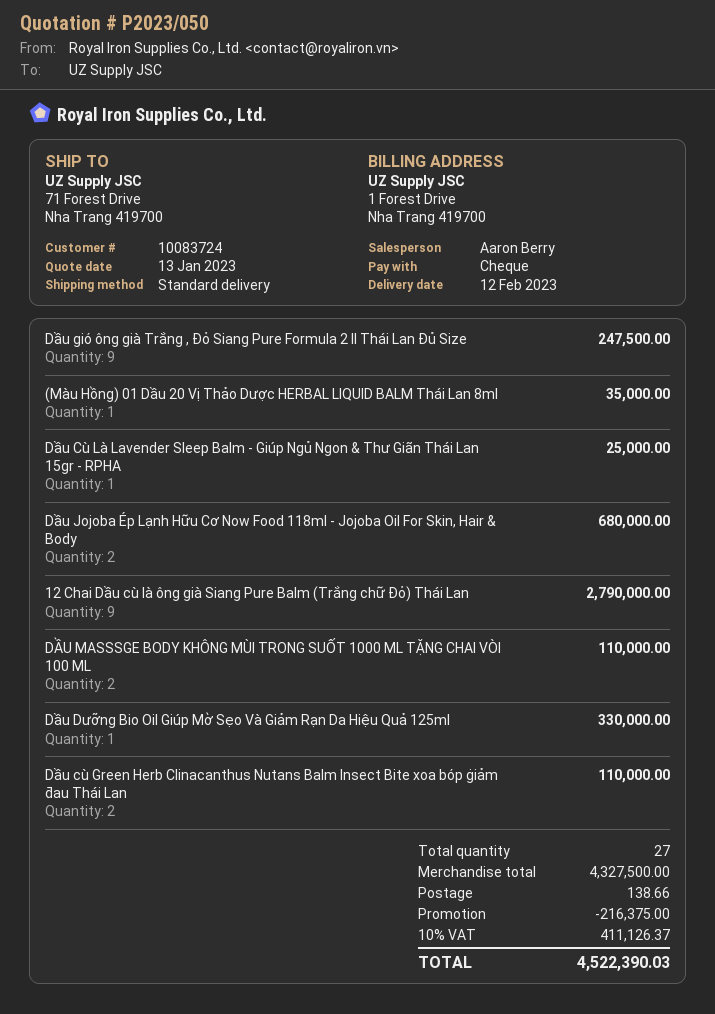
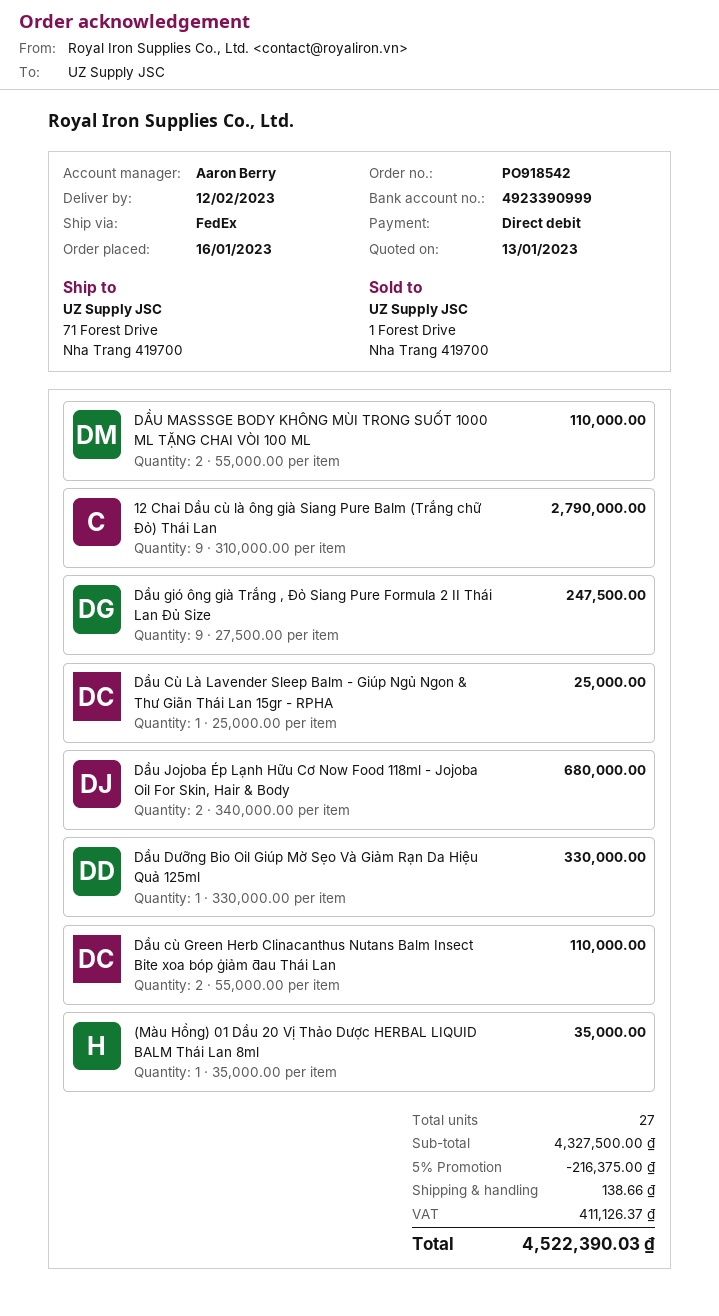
payment method: cheque -> direct debit
shipping method: standard -> FedEx

